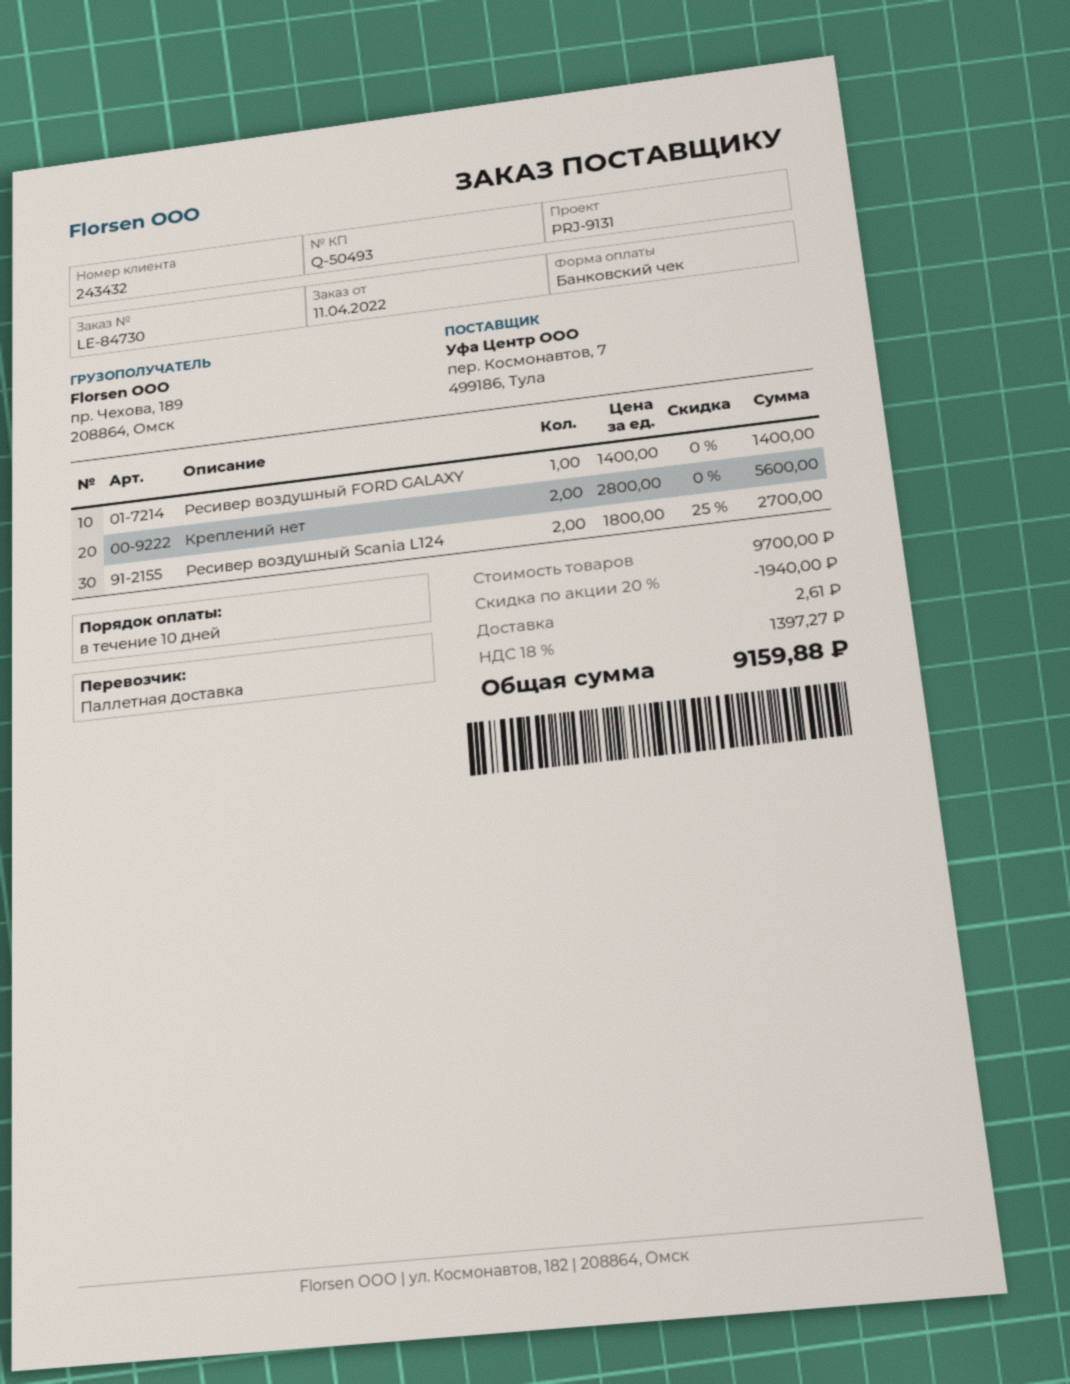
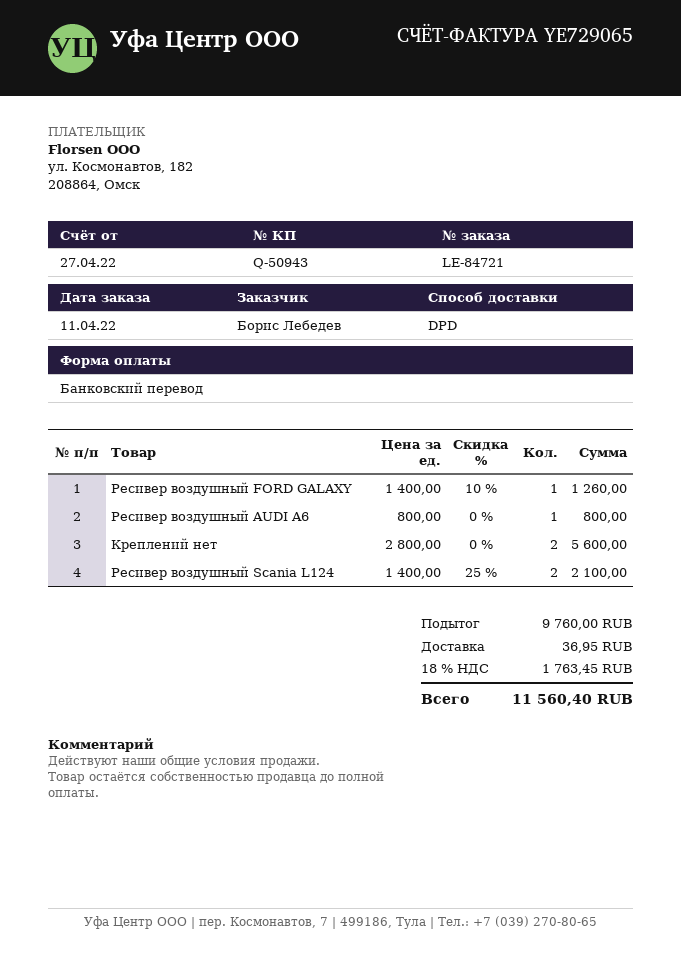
quote number: Q-50493 -> Q-50943
order number: LE-84730 -> LE-84721
payment method: cheque -> bank transfer
shipping method: pallet freight -> DPD
Ресивер воздушный FORD GALAXY: 1 x 1400.00 = 1400.00 -> 1 x 1400.00 - 10% = 1260.00
Ресивер воздушный Scania L124: 2 x 1800.00 - 25% = 2700.00 -> 2 x 1400.00 - 25% = 2100.00
Ресивер воздушный AUDI A6: none -> 1 x 800.00 = 800.00
subtotal: 9700.00 -> 9760.00
discount: 20% = 1940.00 -> none
shipping: 2.61 -> 36.95
tax: 18% = 1397.27 -> 18% = 1763.45
total: 9159.88 -> 11560.40

